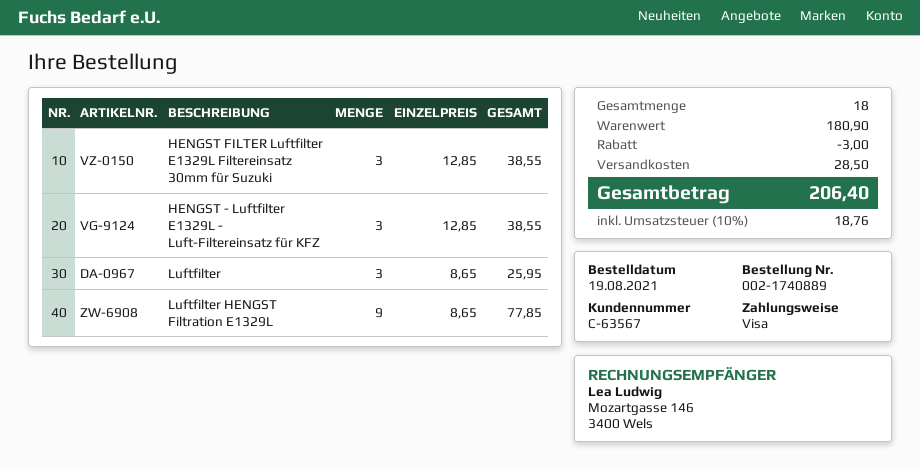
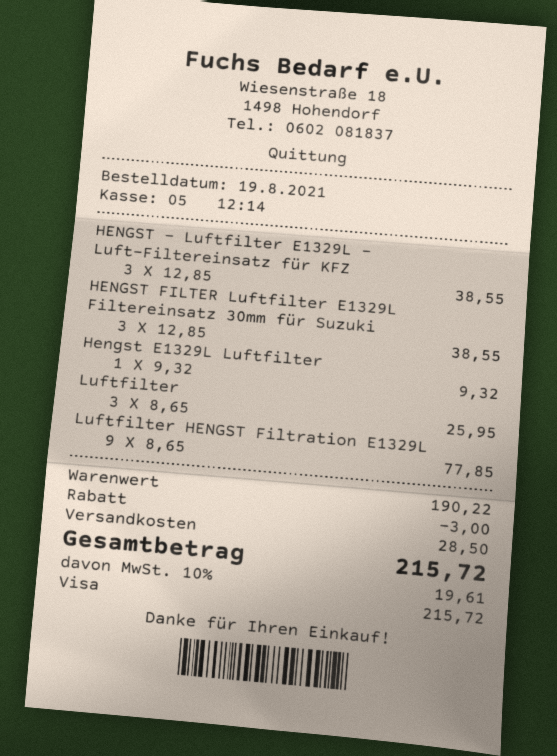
Hengst E1329L Luftfilter: none -> 1 x 9.32 = 9.32
subtotal: 180.90 -> 190.22
tax: 10% = 18.76 -> 10% = 19.61
total: 206.40 -> 215.72

